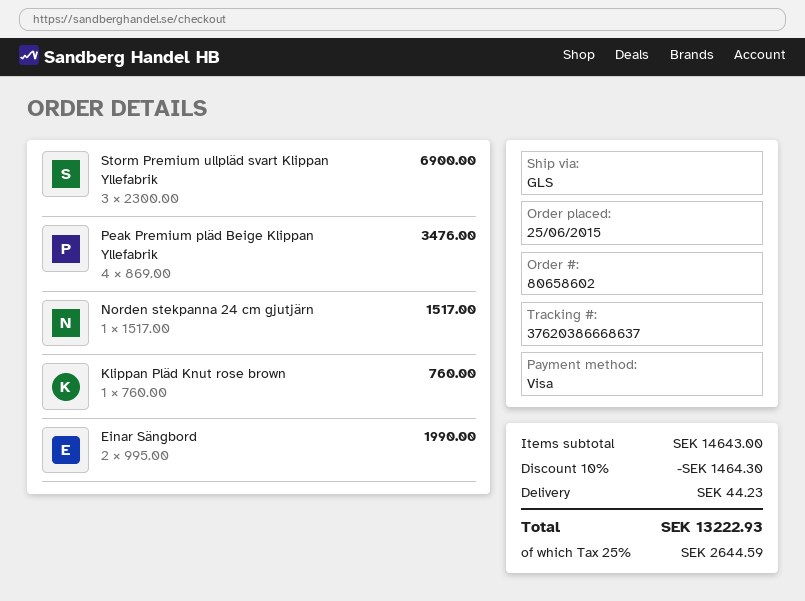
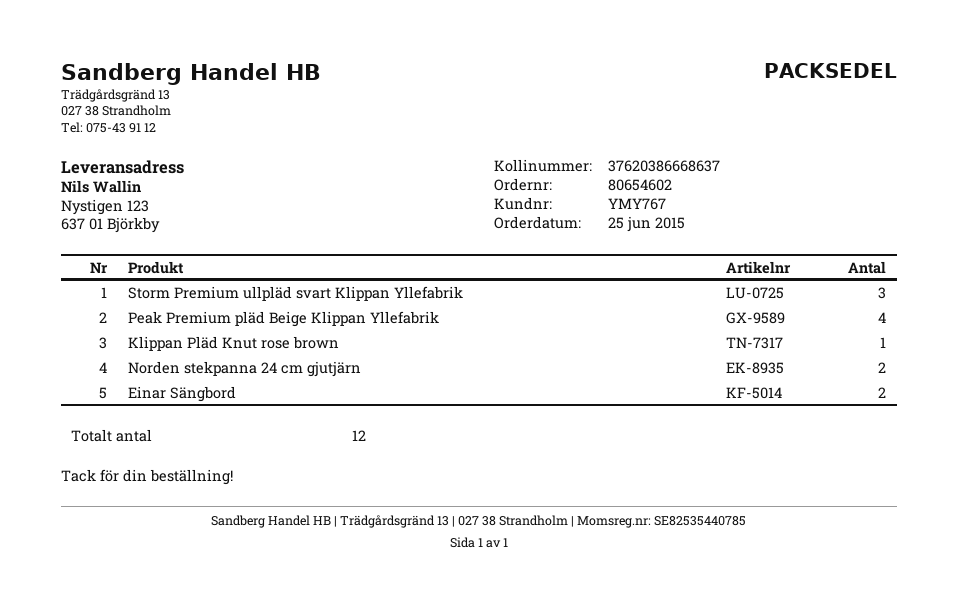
order number: 80658602 -> 80654602
Norden stekpanna 24 cm gjutjärn: 1 -> 2

